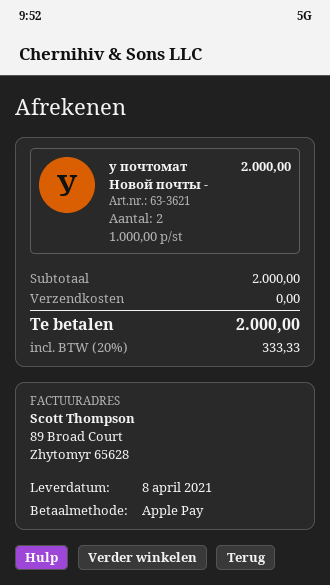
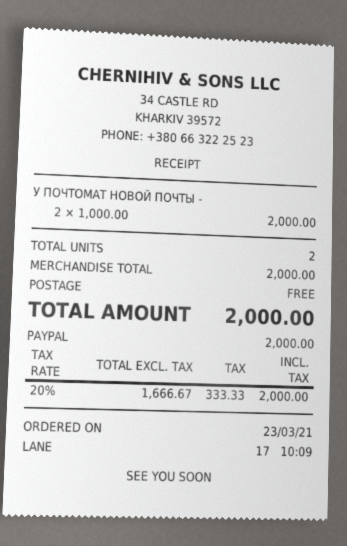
payment method: Apple Pay -> PayPal

